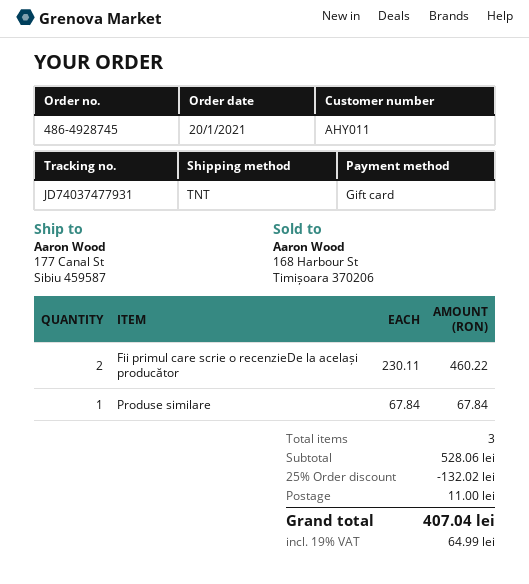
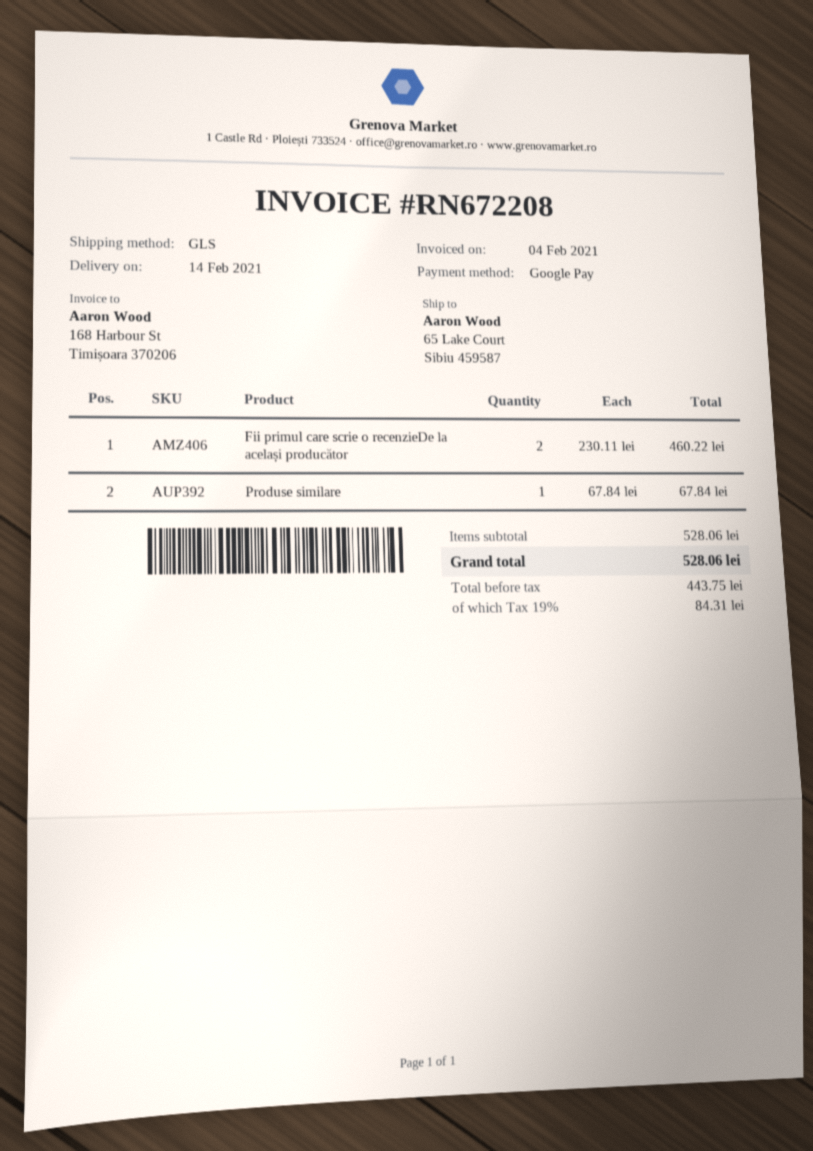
payment method: gift card -> Google Pay
shipping method: TNT -> GLS
ship to: 177 Canal St, Sibiu 459587 -> 65 Lake Court, Sibiu 459587
discount: 25% = 132.02 -> none
shipping: 11.00 -> none
tax: 19% = 64.99 -> 19% = 84.31
total: 407.04 -> 528.06

